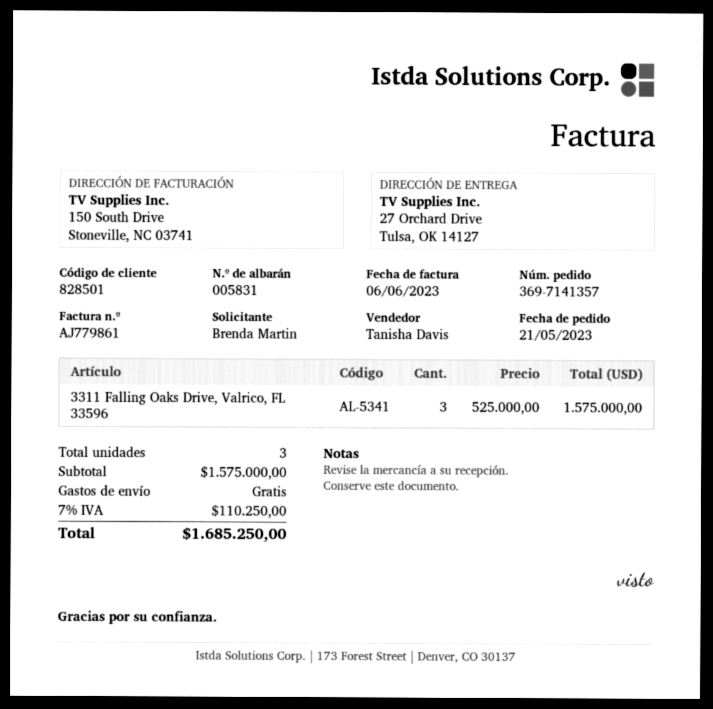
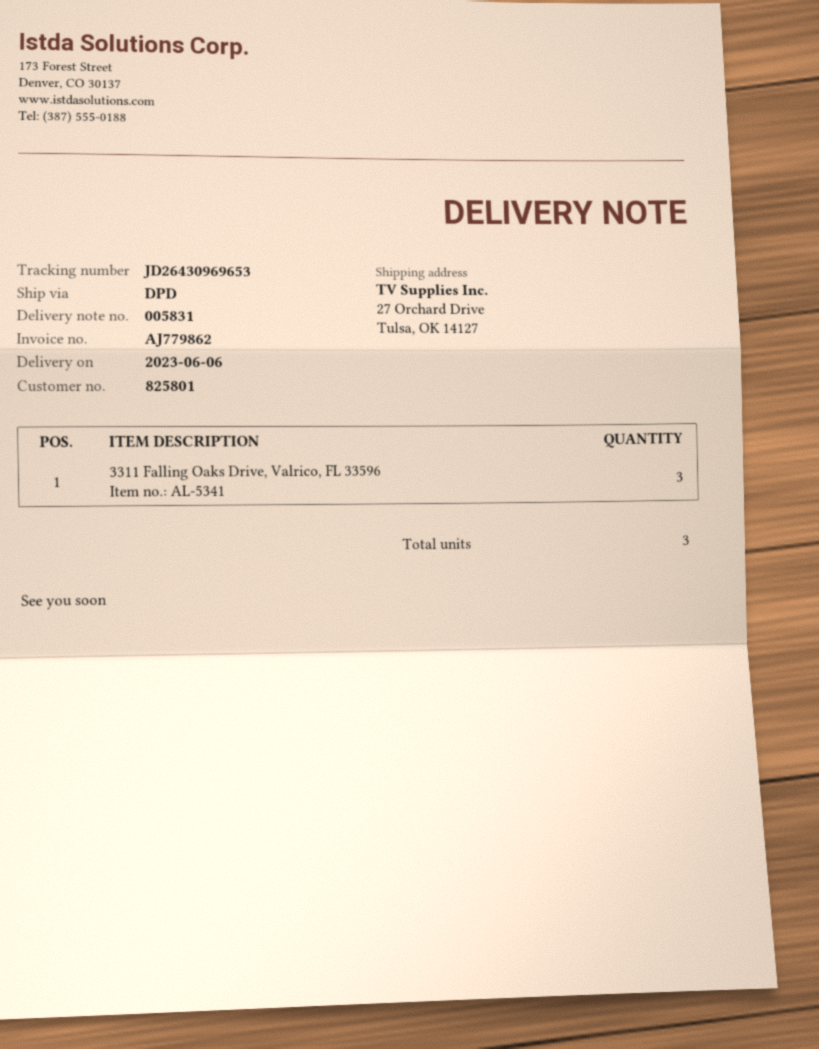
invoice number: AJ779861 -> AJ779862
customer number: 828501 -> 825801

